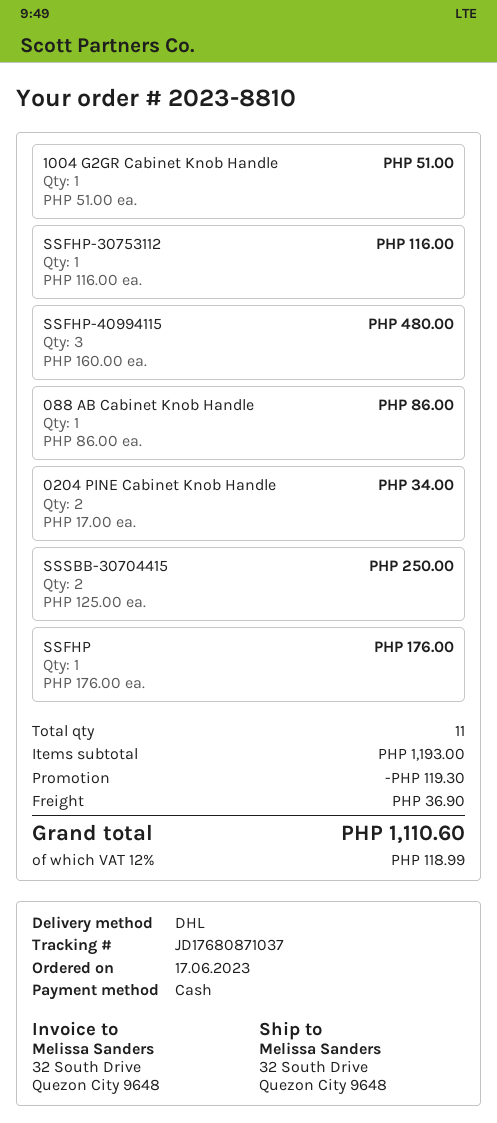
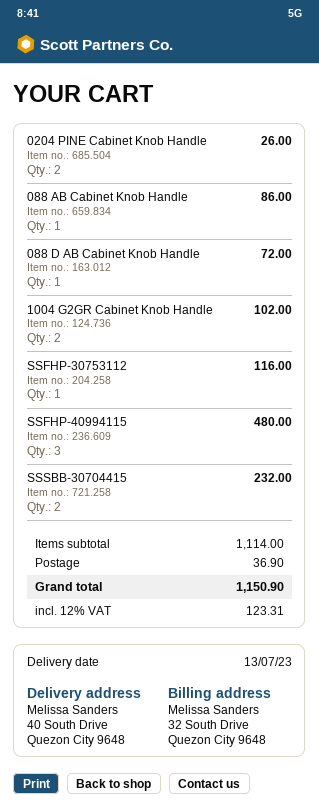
ship to: 32 South Drive, Quezon City 9648 -> 40 South Drive, Quezon City 9648
1004 G2GR Cabinet Knob Handle: 1 for 51.00 -> 2 for 102.00
0204 PINE Cabinet Knob Handle: 2 for 34.00 -> 2 for 26.00
SSSBB-30704415: 2 for 250.00 -> 2 for 232.00
SSFHP: 1 for 176.00 -> none
088 D AB Cabinet Knob Handle: none -> 1 for 72.00
subtotal: 1193.00 -> 1114.00
discount: 119.30 -> none
tax: 12% = 118.99 -> 12% = 123.31
total: 1110.60 -> 1150.90

